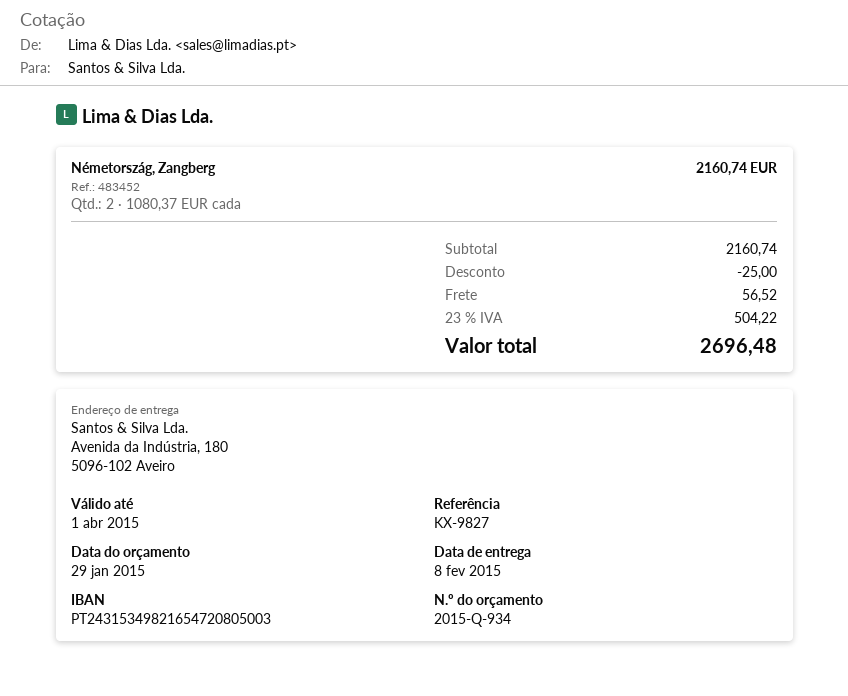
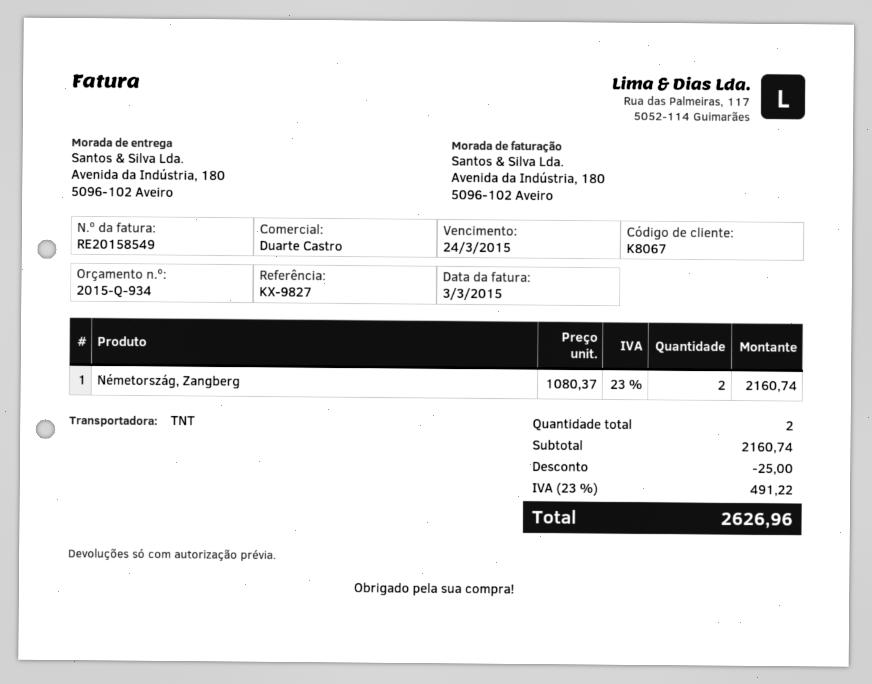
shipping: 56.52 -> none
tax: 23% = 504.22 -> 23% = 491.22
total: 2696.48 -> 2626.96

